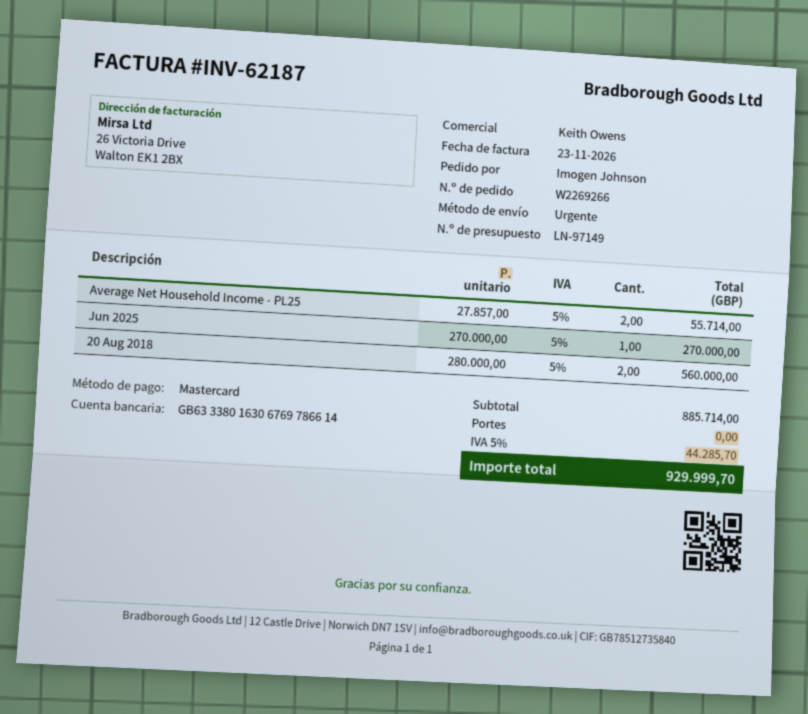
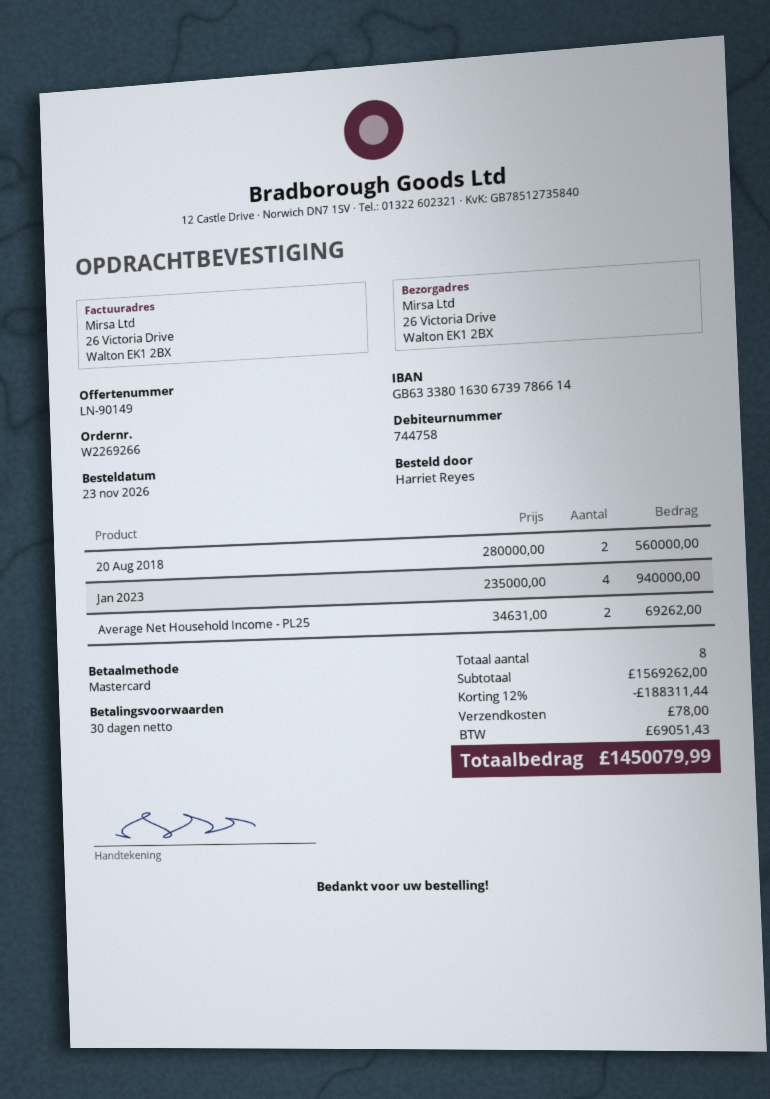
quote number: LN-97149 -> LN-90149
ordered by: Imogen Johnson -> Harriet Reyes
bank account: GB63338016306769786614 -> GB63338016306739786614
Average Net Household Income - PL25: 2 x 27857.00 = 55714.00 -> 2 x 34631.00 = 69262.00
Jun 2025: 1 x 270000.00 = 270000.00 -> none
Jan 2023: none -> 4 x 235000.00 = 940000.00
subtotal: 885714.00 -> 1569262.00
discount: none -> 12% = 188311.44
shipping: 0.00 -> 78.00
tax: 44285.70 -> 69051.43
total: 929999.70 -> 1450079.99

